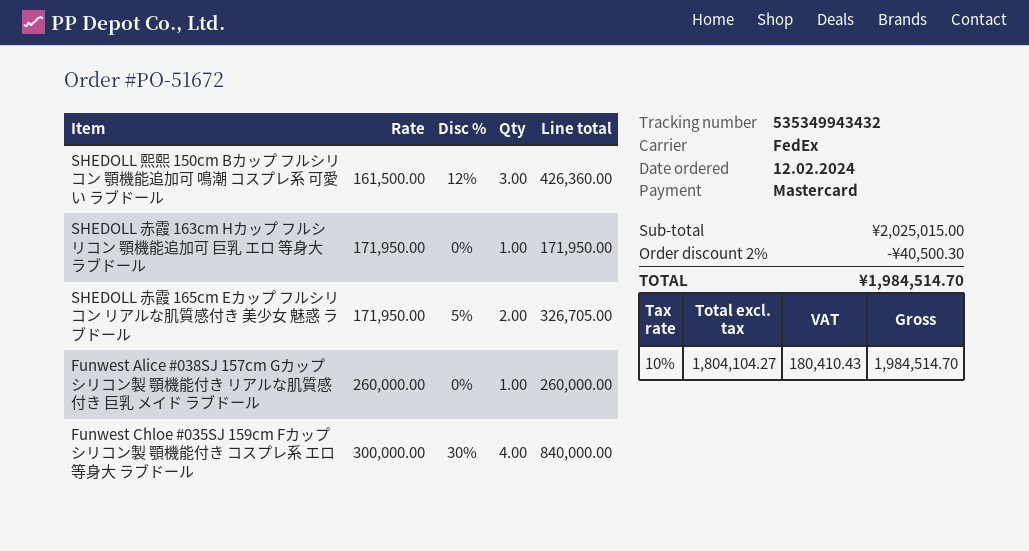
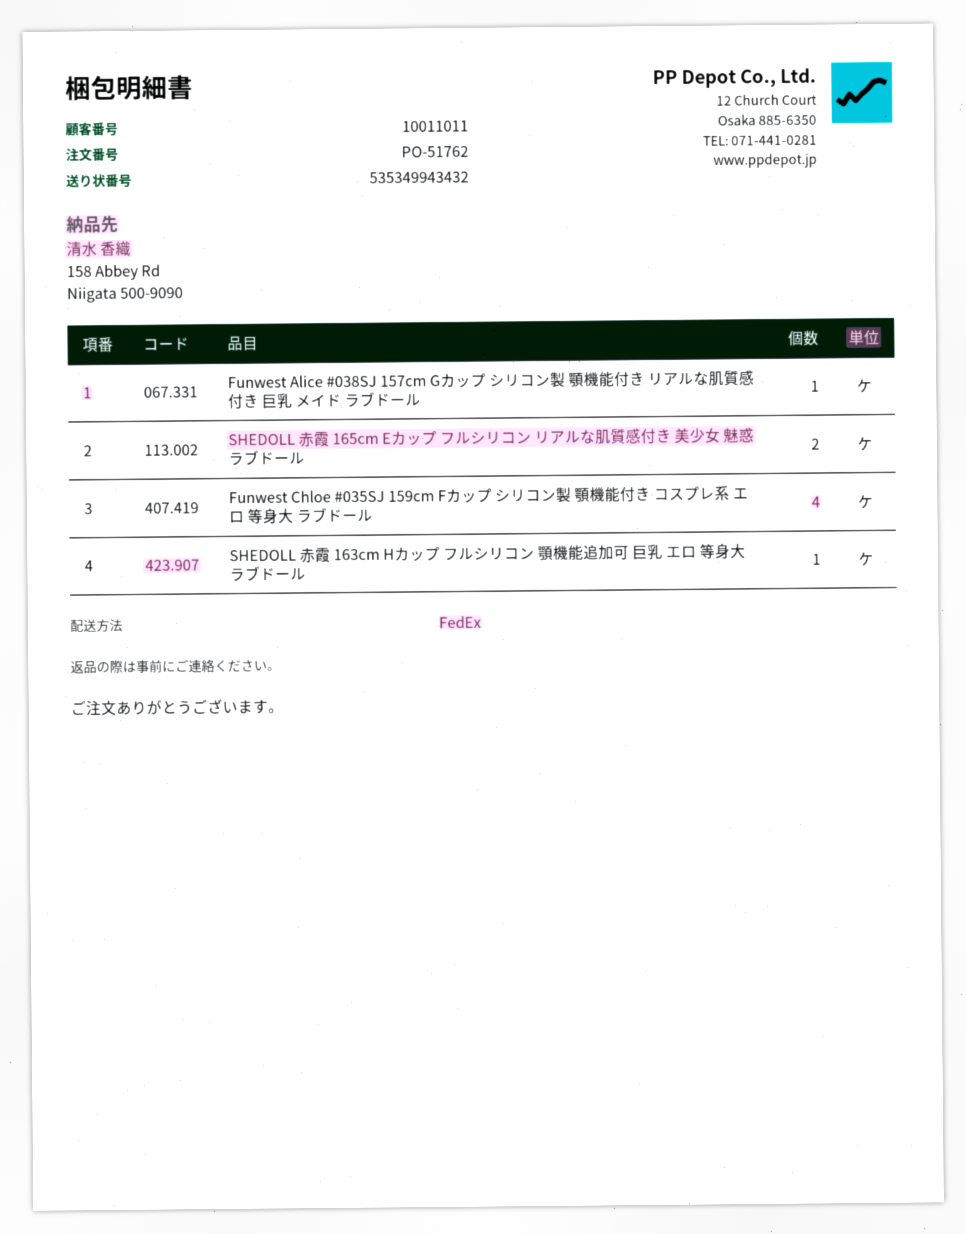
order number: PO-51672 -> PO-51762
SHEDOLL 熙熙 150cm Bカップ フルシリコン 顎機能追加可 鳴潮 コスプレ系 可愛い ラブドール: 3 -> none

